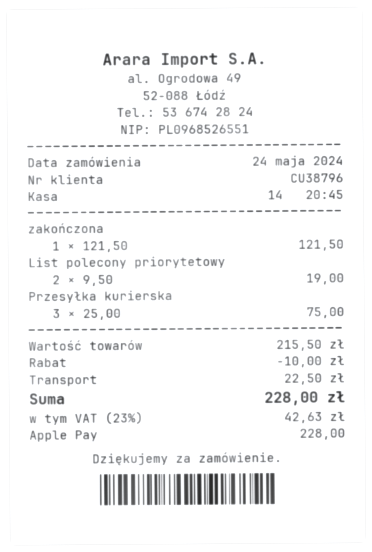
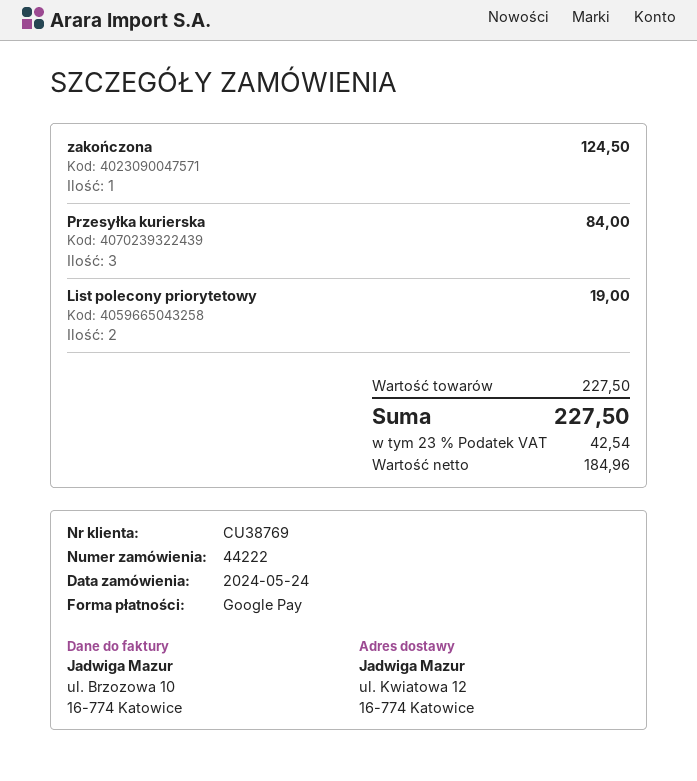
customer number: CU38796 -> CU38769
payment method: Apple Pay -> Google Pay
zakończona: 1 for 121.50 -> 1 for 124.50
Przesyłka kurierska: 3 for 75.00 -> 3 for 84.00
subtotal: 215.50 -> 227.50
discount: 10.00 -> none
shipping: 22.50 -> none
tax: 23% = 42.63 -> 23% = 42.54
total: 228.00 -> 227.50

